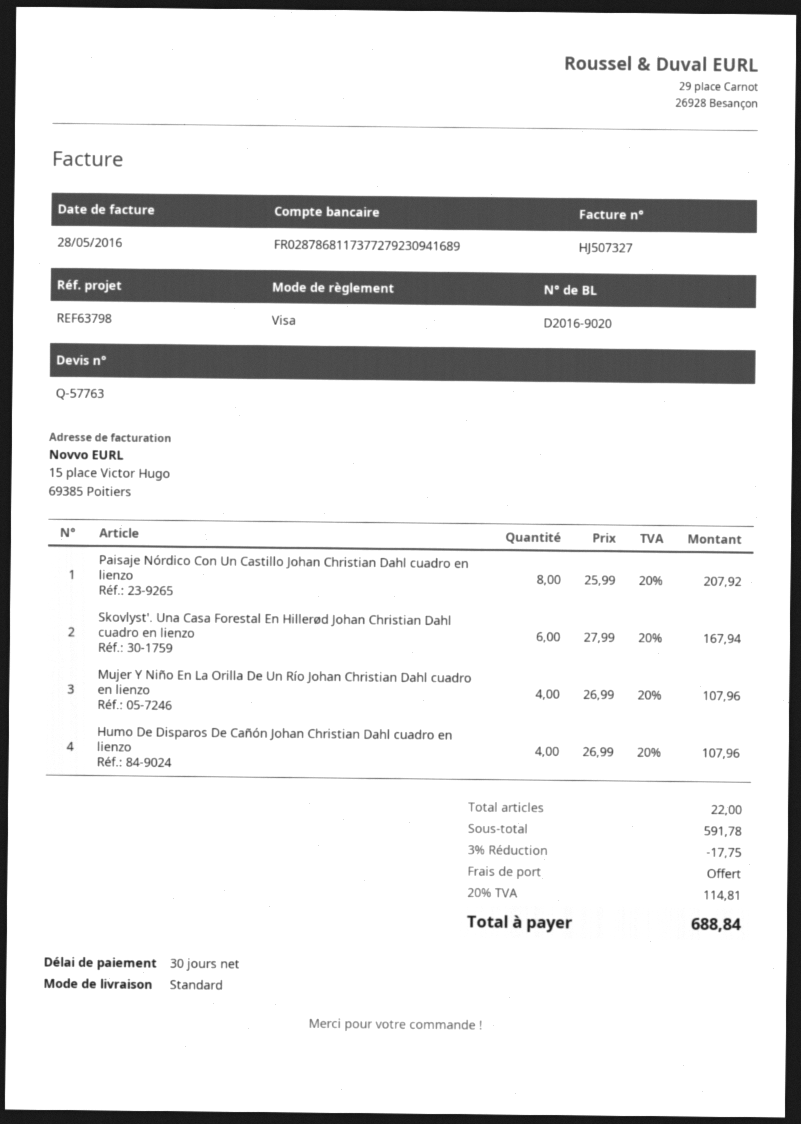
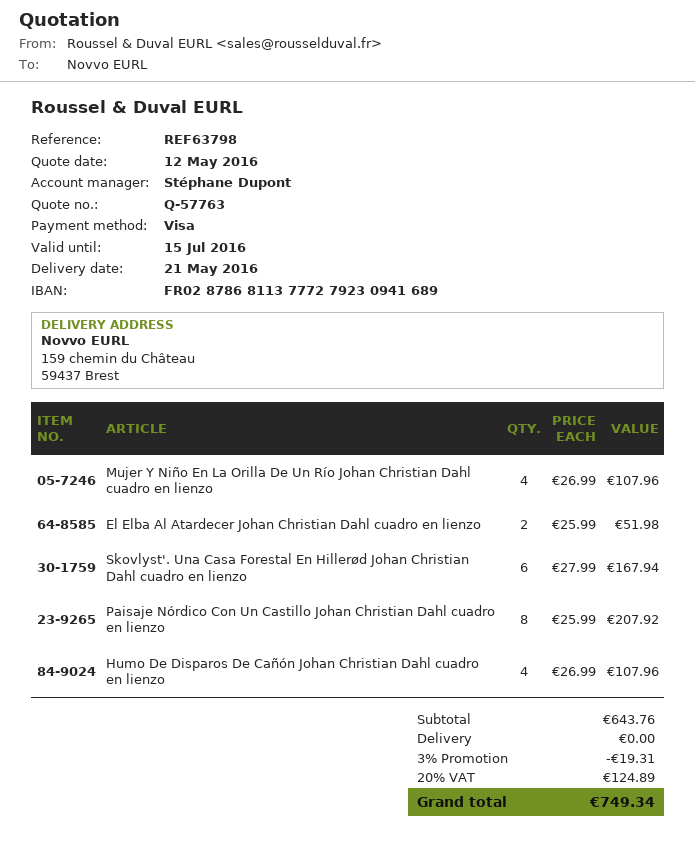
bank account: FR0287868117377279230941689 -> FR0287868113777279230941689
El Elba Al Atardecer Johan Christian Dahl cuadro en lienzo: none -> 2 x 25.99 = 51.98
subtotal: 591.78 -> 643.76
discount: 3% = 17.75 -> 3% = 19.31
tax: 20% = 114.81 -> 20% = 124.89
total: 688.84 -> 749.34

